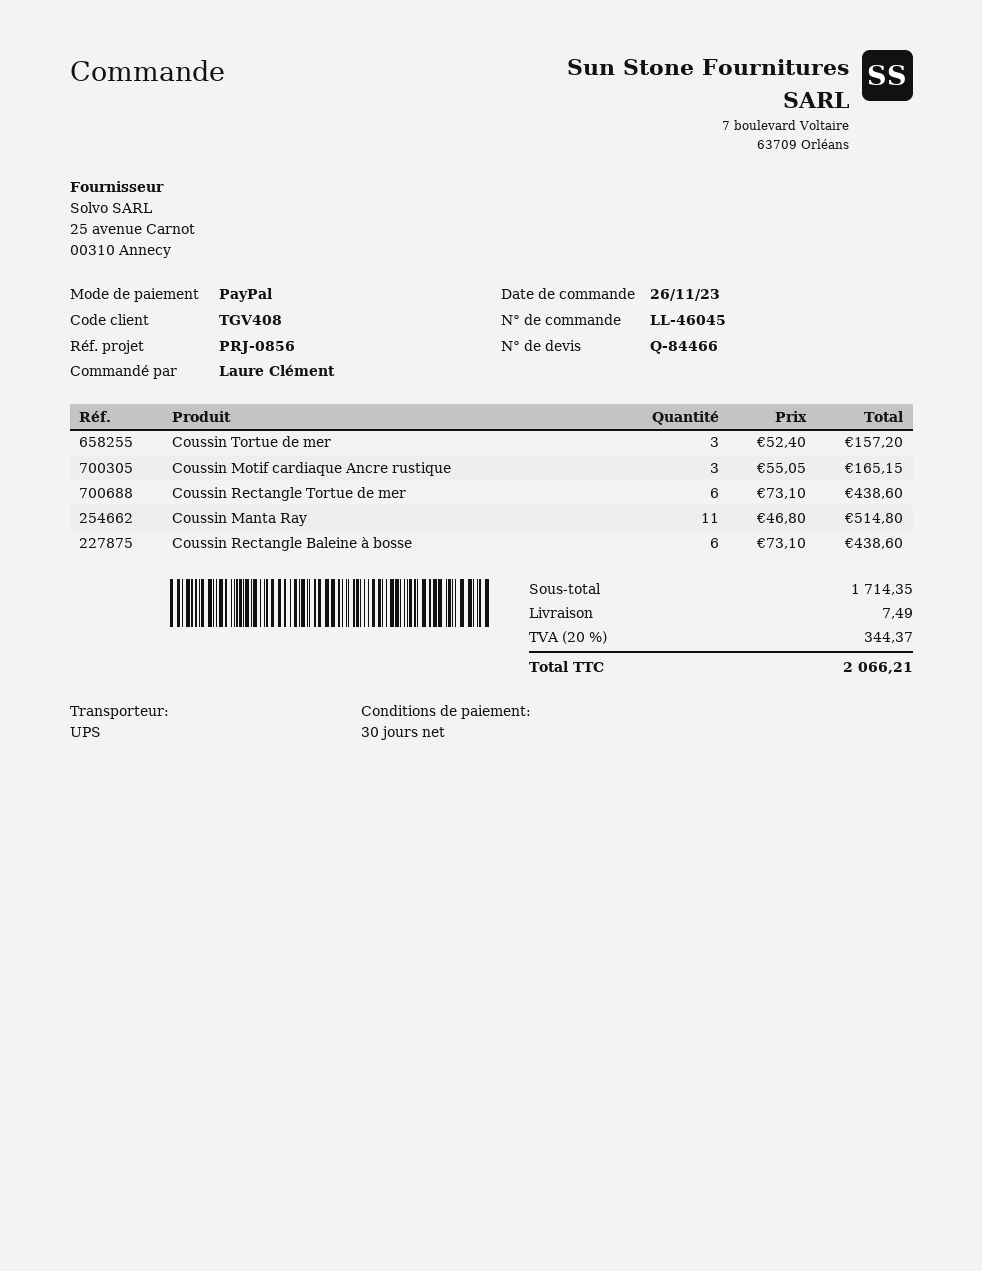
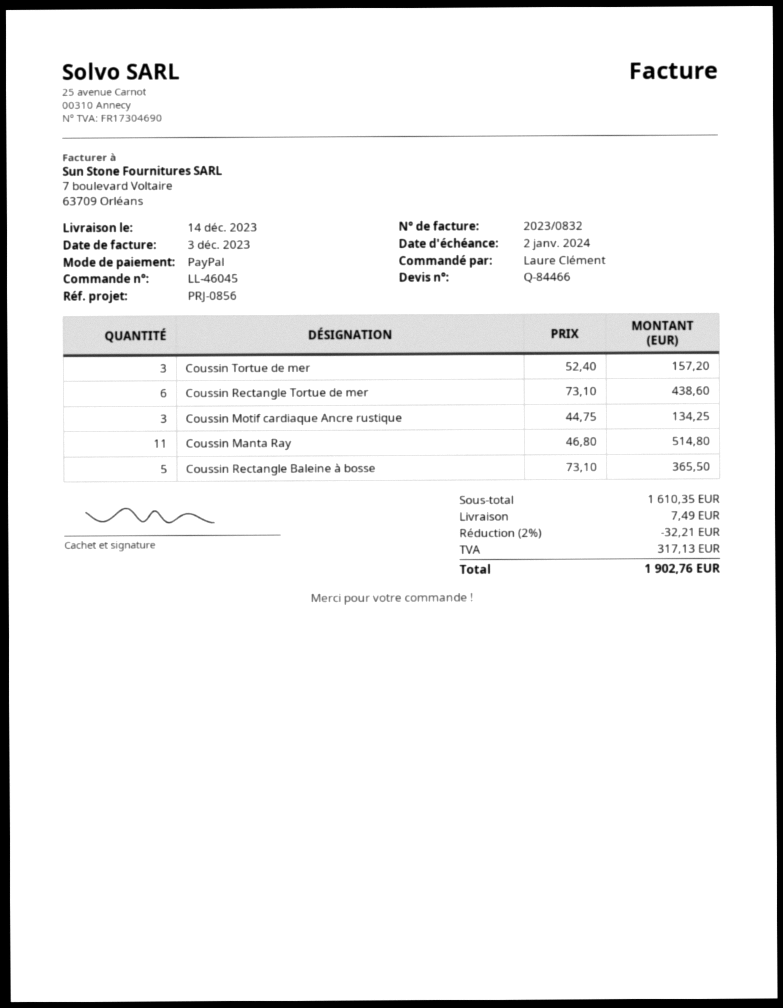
Coussin Motif cardiaque Ancre rustique: 3 x 55.05 = 165.15 -> 3 x 44.75 = 134.25
Coussin Rectangle Baleine à bosse: 6 x 73.10 = 438.60 -> 5 x 73.10 = 365.50
subtotal: 1714.35 -> 1610.35
discount: none -> 2% = 32.21
tax: 344.37 -> 317.13
total: 2066.21 -> 1902.76

